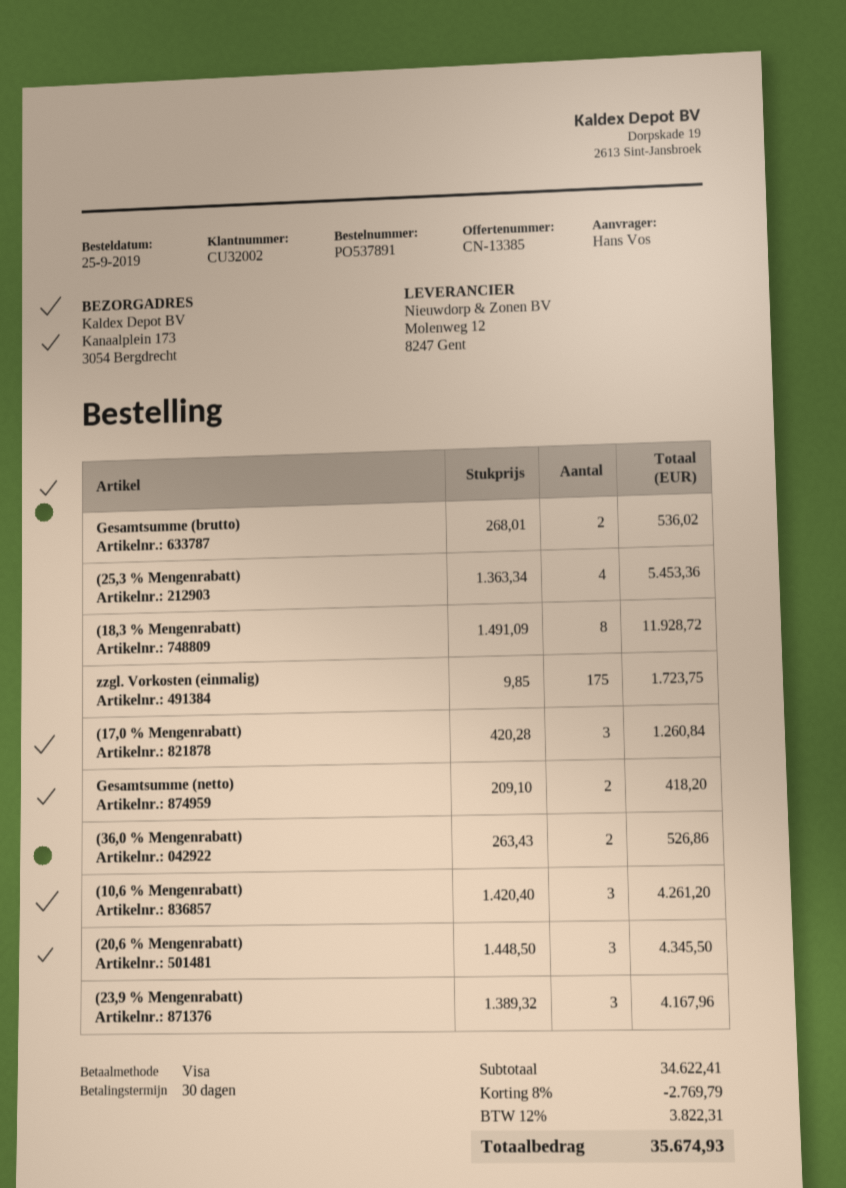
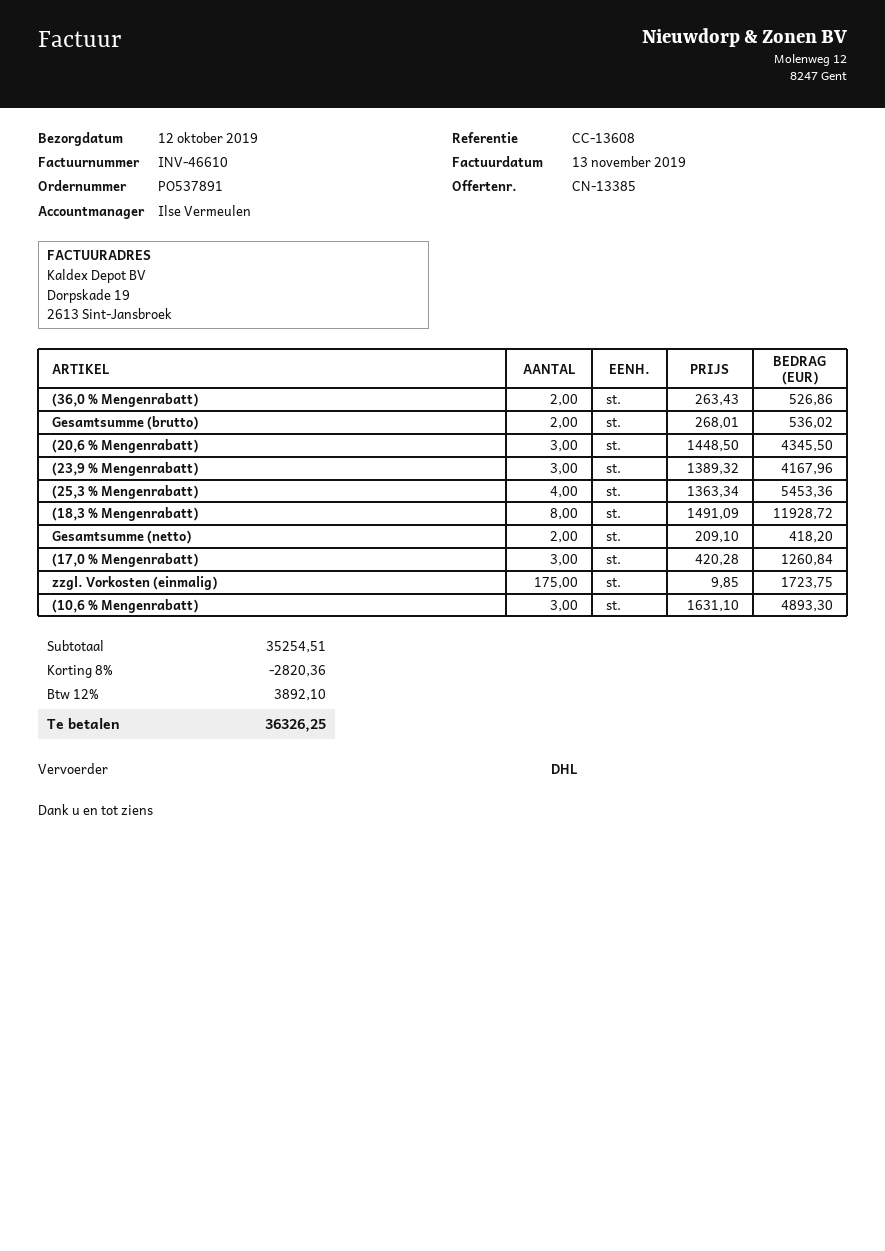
(10,6 % Mengenrabatt): 3 x 1420.40 = 4261.20 -> 3 x 1631.10 = 4893.30
subtotal: 34622.41 -> 35254.51
discount: 8% = 2769.79 -> 8% = 2820.36
tax: 12% = 3822.31 -> 12% = 3892.10
total: 35674.93 -> 36326.25

